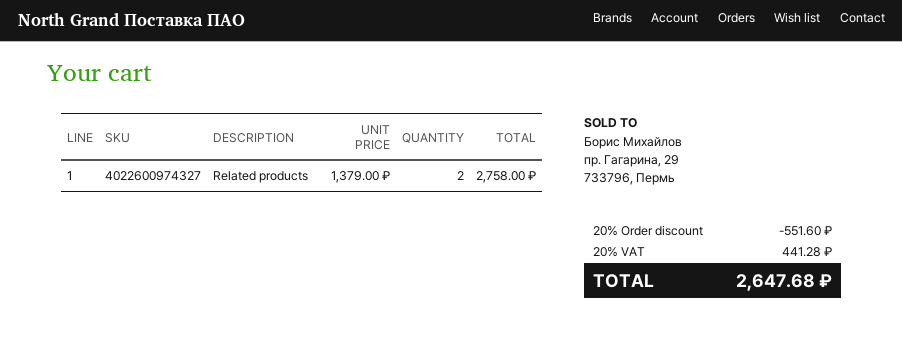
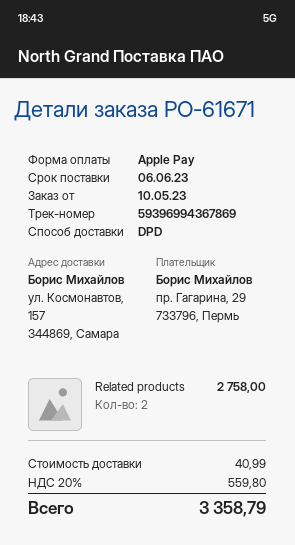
discount: 20% = 551.60 -> none
shipping: none -> 40.99
tax: 20% = 441.28 -> 20% = 559.80
total: 2647.68 -> 3358.79

